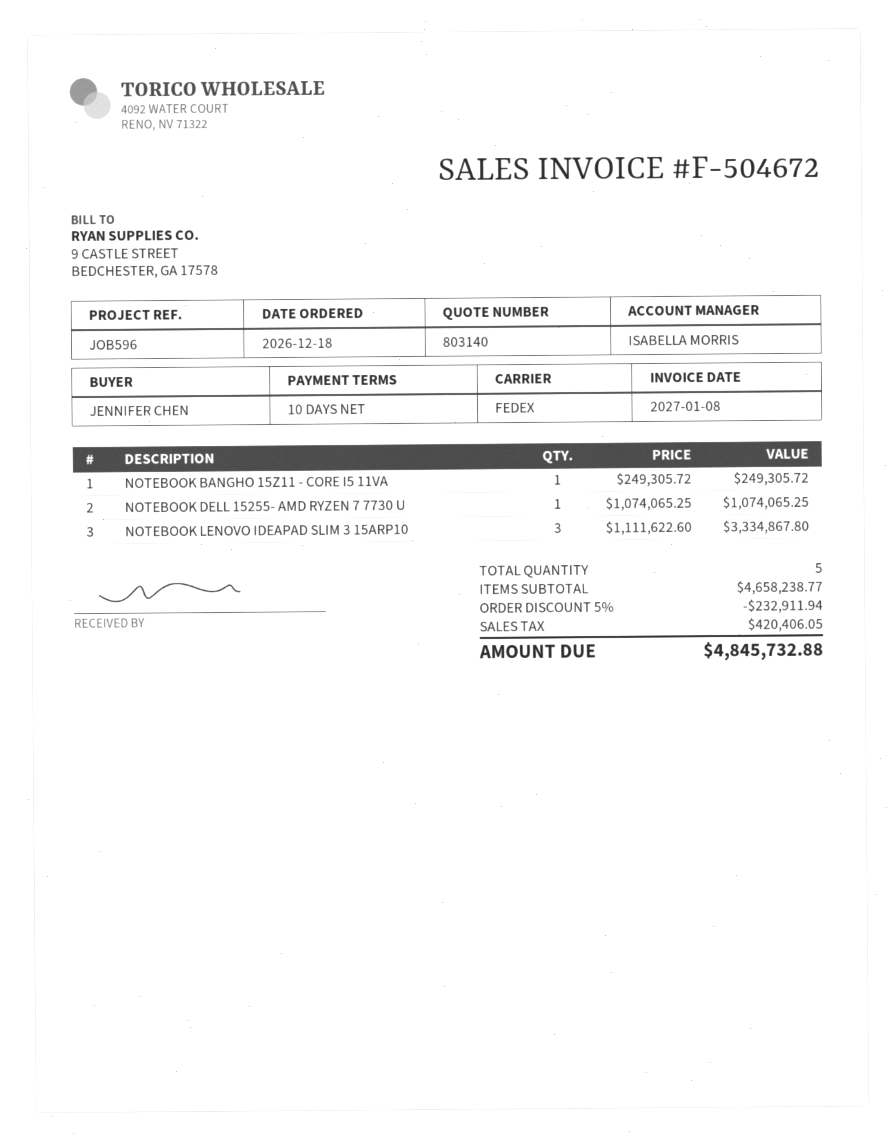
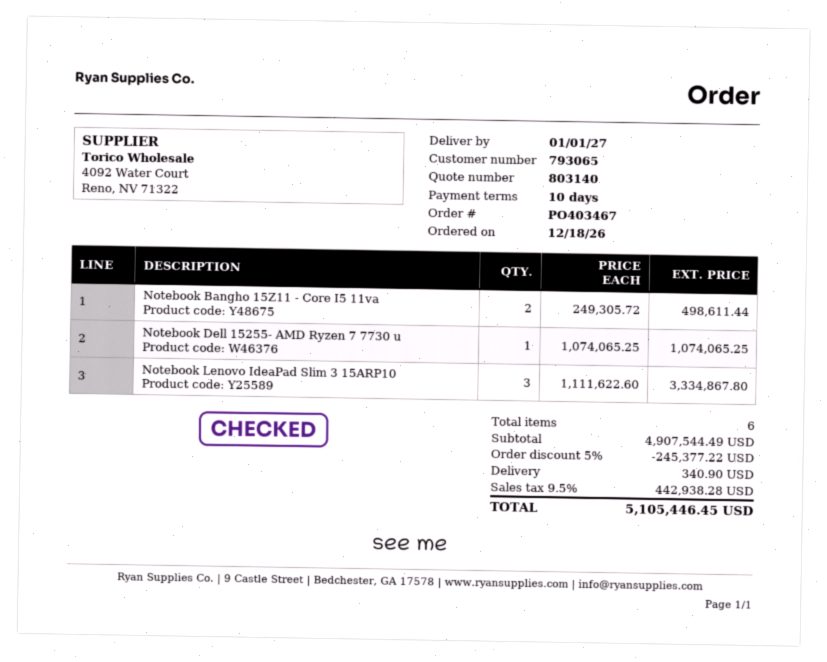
NOTEBOOK BANGHO 15Z11 - CORE I5 11VA: 1 x 249305.72 = 249305.72 -> 2 x 249305.72 = 498611.44
total quantity: 5 -> 6
subtotal: 4658238.77 -> 4907544.49
discount: 5% = 232911.94 -> 5% = 245377.22
shipping: none -> 340.90
tax: 420406.05 -> 442938.28
total: 4845732.88 -> 5105446.45

